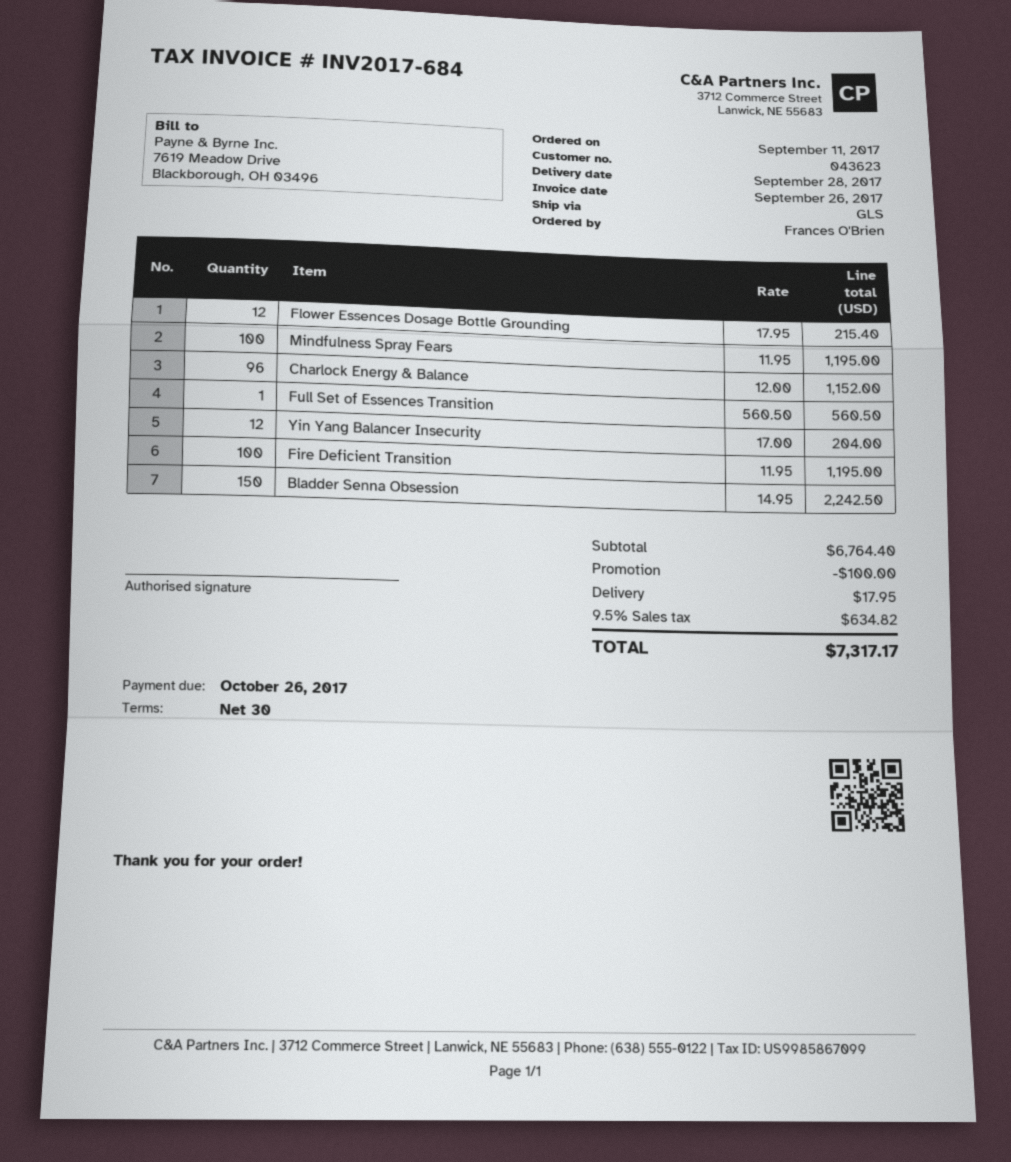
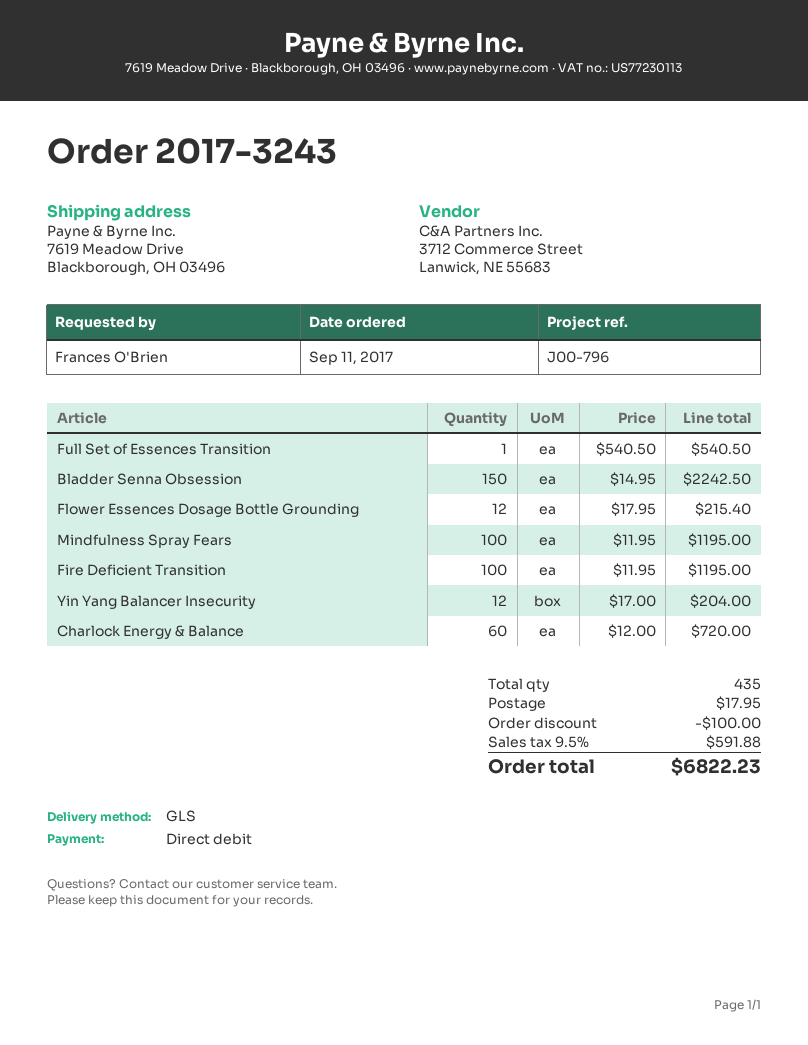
Charlock Energy & Balance: 96 x 12.00 = 1152.00 -> 60 x 12.00 = 720.00
Full Set of Essences Transition: 1 x 560.50 = 560.50 -> 1 x 540.50 = 540.50
tax: 9.5% = 634.82 -> 9.5% = 591.88
total: 7317.17 -> 6822.23

